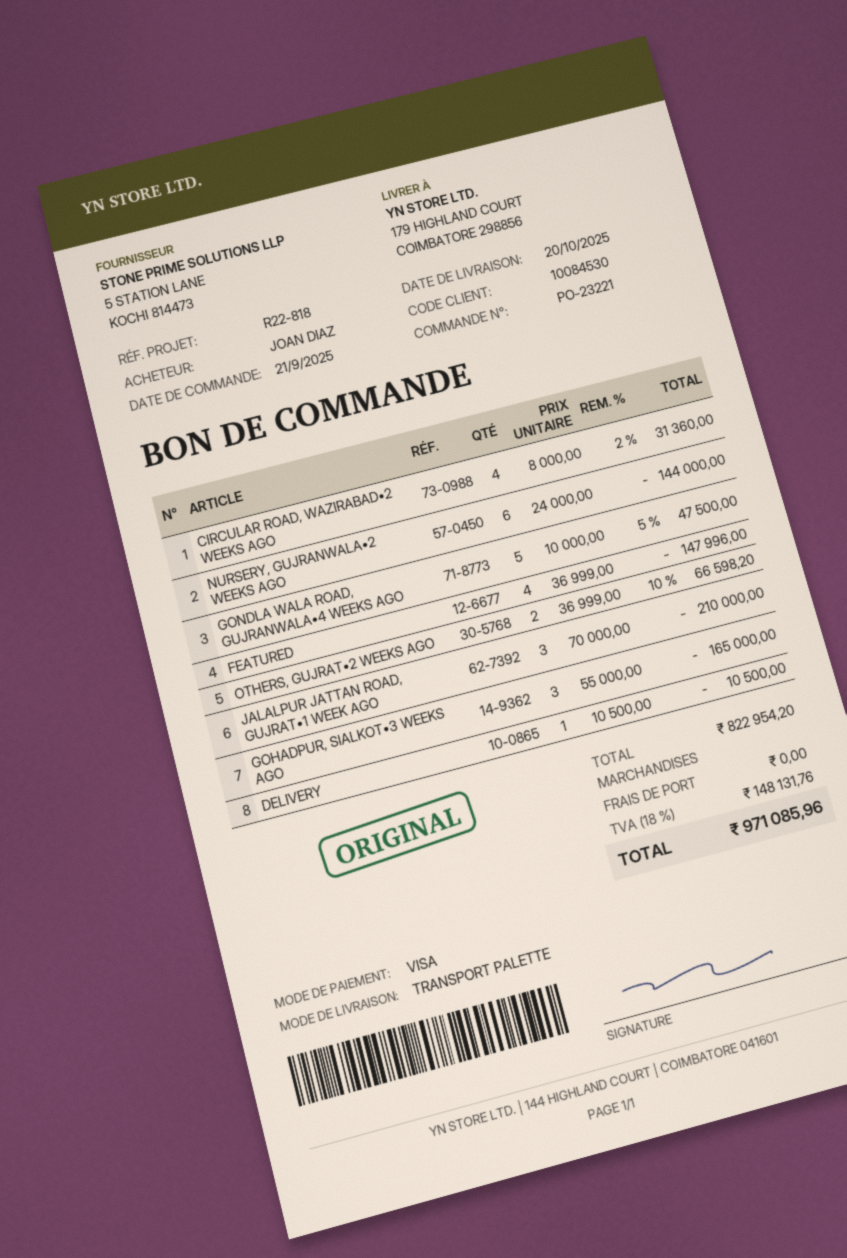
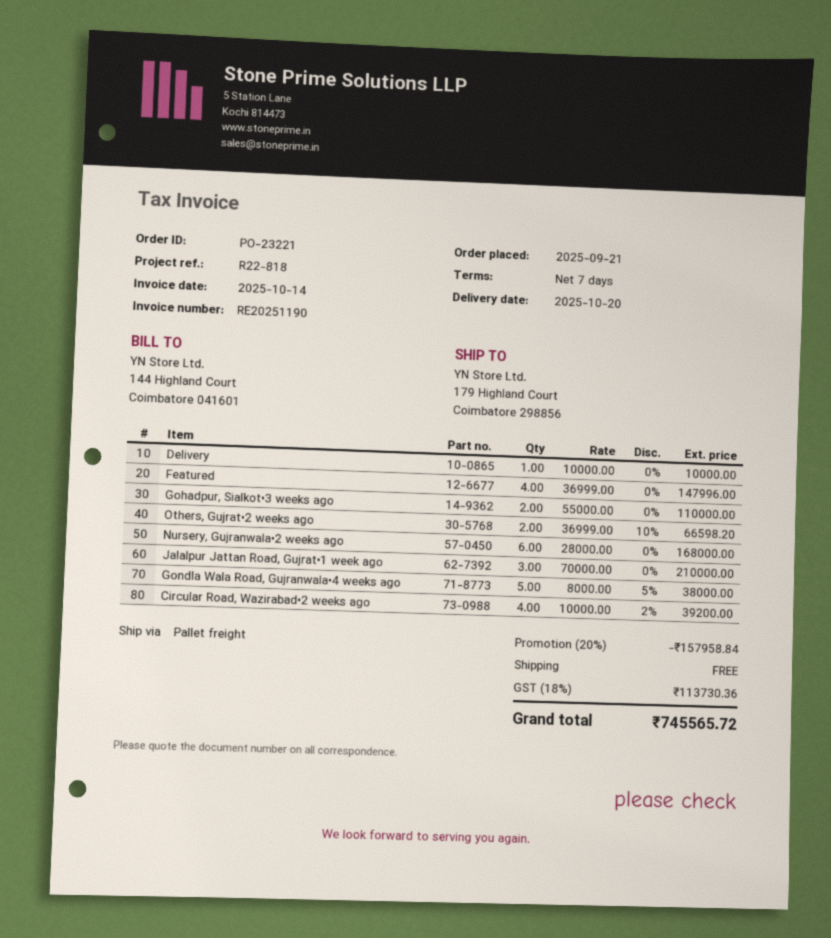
CIRCULAR ROAD, WAZIRABAD•2 WEEKS AGO: 4 x 8000.00 - 2% = 31360.00 -> 4 x 10000.00 - 2% = 39200.00
NURSERY, GUJRANWALA•2 WEEKS AGO: 6 x 24000.00 = 144000.00 -> 6 x 28000.00 = 168000.00
GONDLA WALA ROAD, GUJRANWALA•4 WEEKS AGO: 5 x 10000.00 - 5% = 47500.00 -> 5 x 8000.00 - 5% = 38000.00
GOHADPUR, SIALKOT•3 WEEKS AGO: 3 x 55000.00 = 165000.00 -> 2 x 55000.00 = 110000.00
DELIVERY: 1 x 10500.00 = 10500.00 -> 1 x 10000.00 = 10000.00
discount: none -> 20% = 157958.84
tax: 18% = 148131.76 -> 18% = 113730.36
total: 971085.96 -> 745565.72

